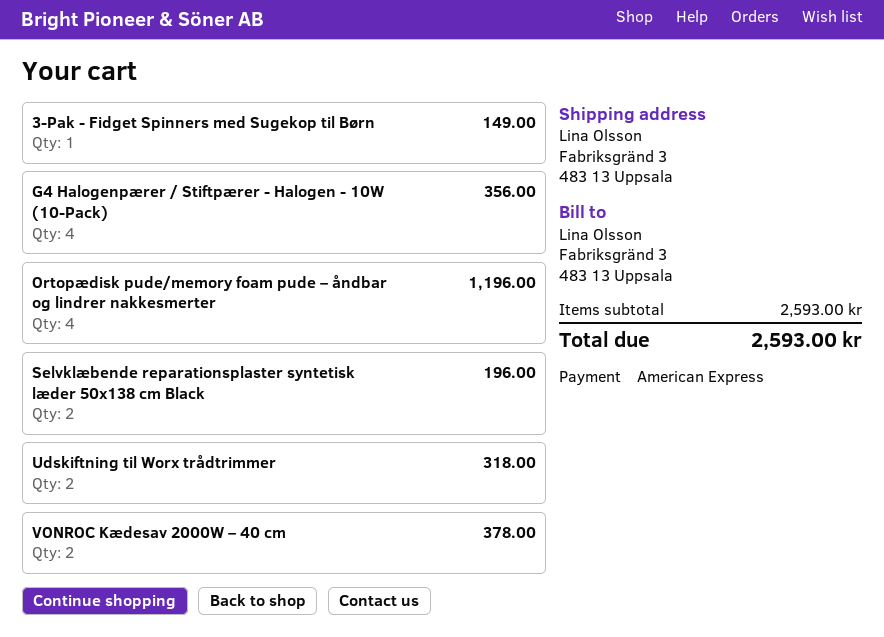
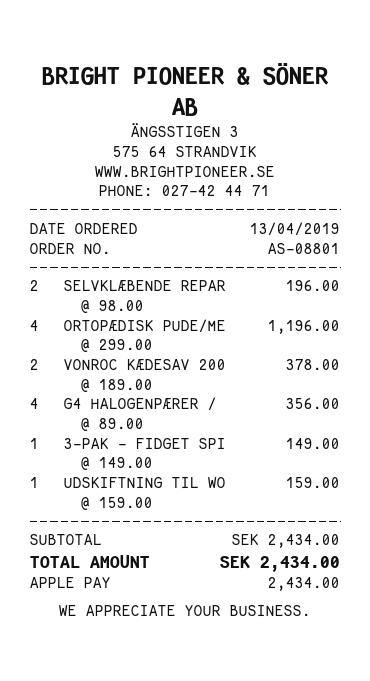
payment method: American Express -> Apple Pay
Udskiftning til Worx trådtrimmer: 2 for 318.00 -> 1 for 159.00
subtotal: 2593.00 -> 2434.00
total: 2593.00 -> 2434.00

